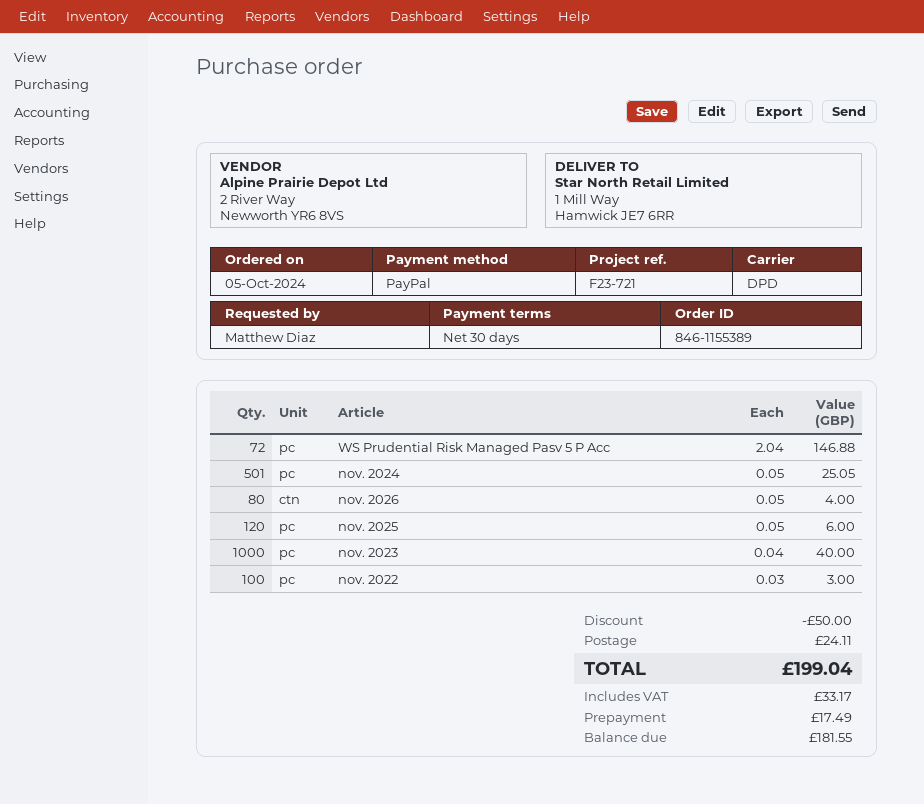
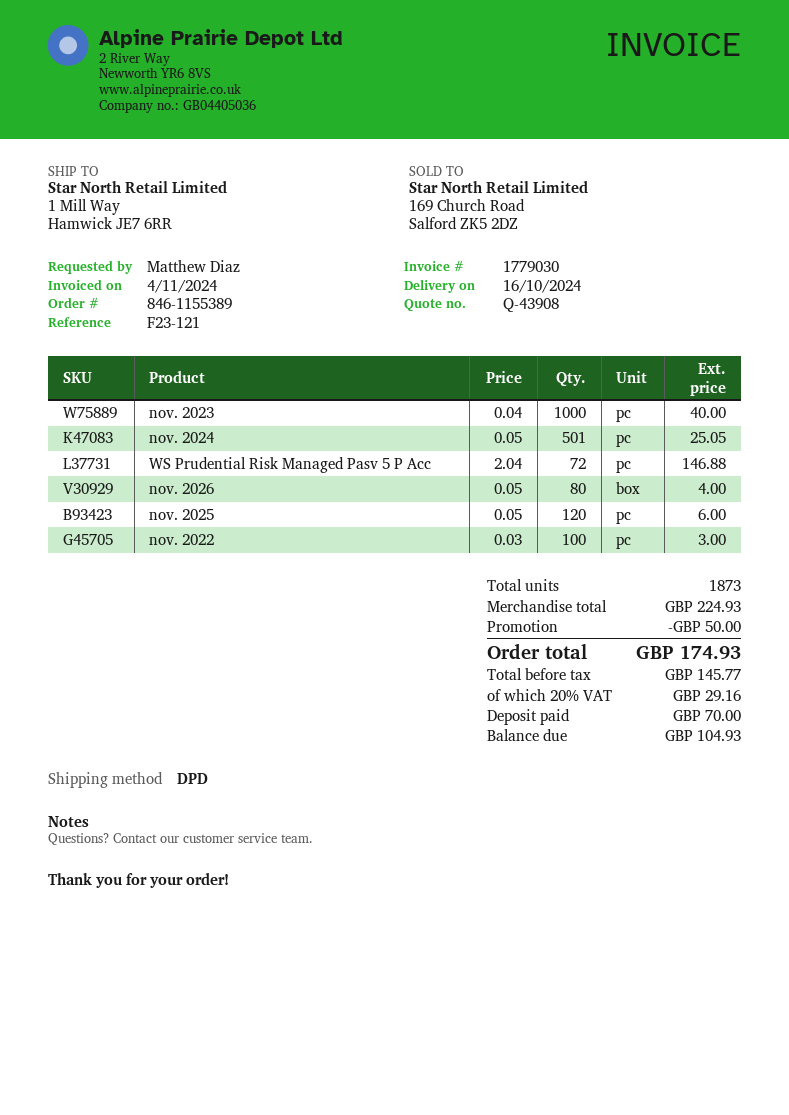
reference: F23-721 -> F23-121
shipping: 24.11 -> none
tax: 33.17 -> 29.16
total: 199.04 -> 174.93
deposit: 17.49 -> 70.00
balance: 181.55 -> 104.93

